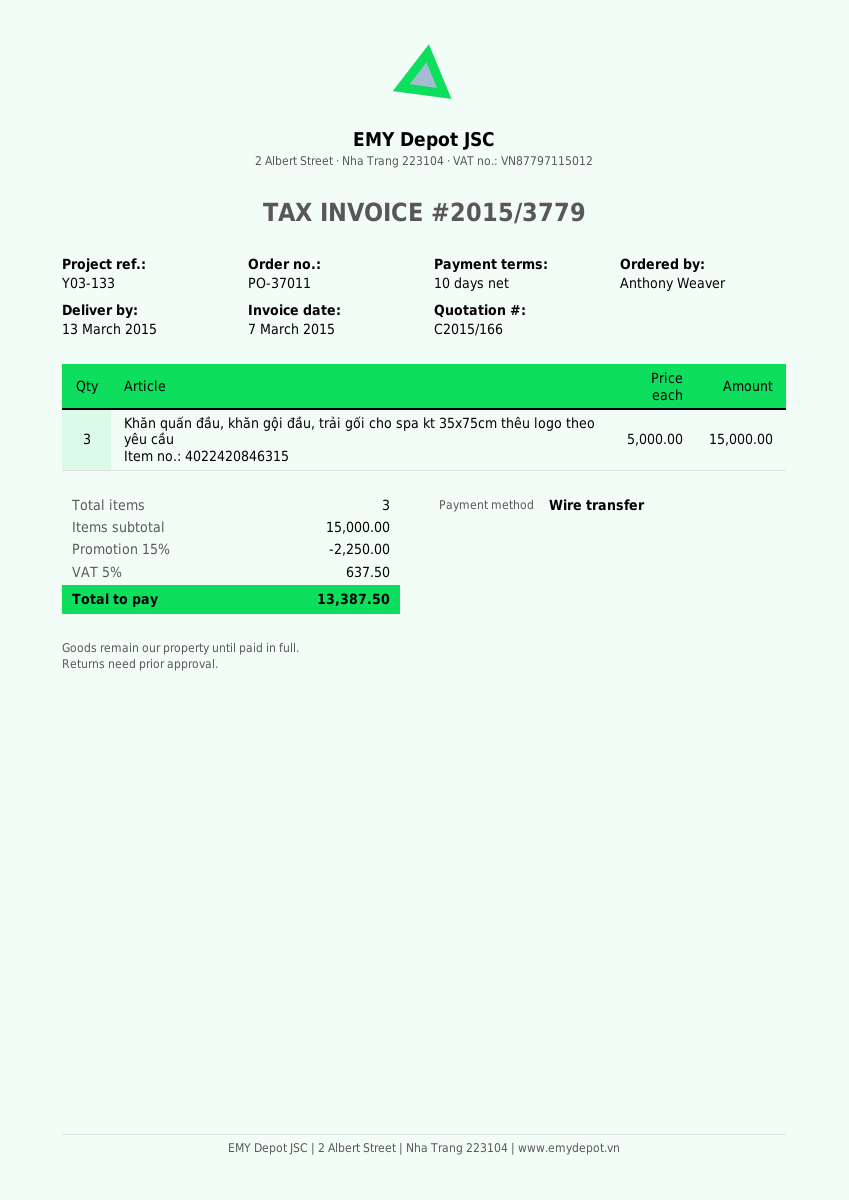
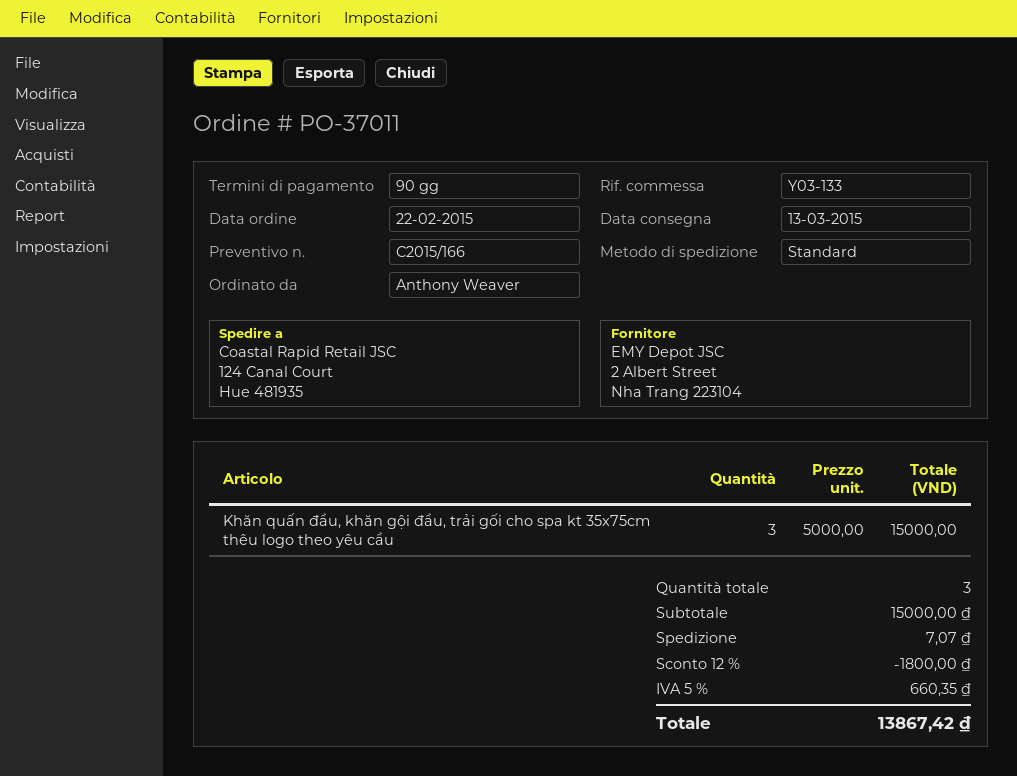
payment terms: 10 days -> 90 days
discount: 15% = 2250.00 -> 12% = 1800.00
shipping: none -> 7.07
tax: 5% = 637.50 -> 5% = 660.35
total: 13387.50 -> 13867.42

